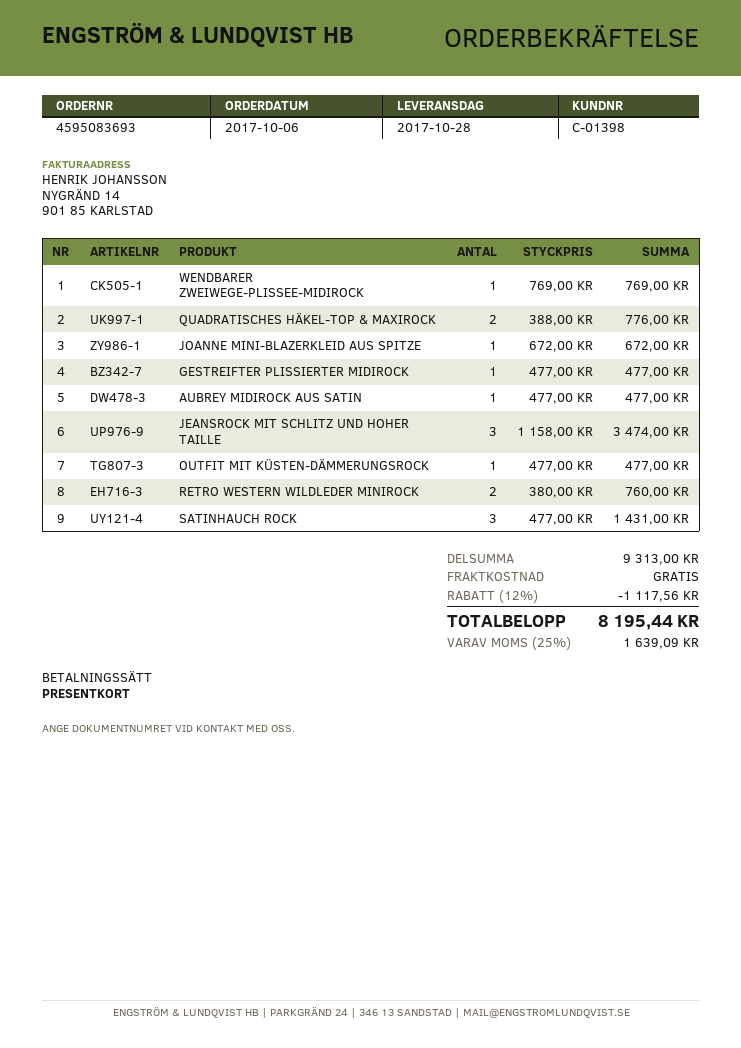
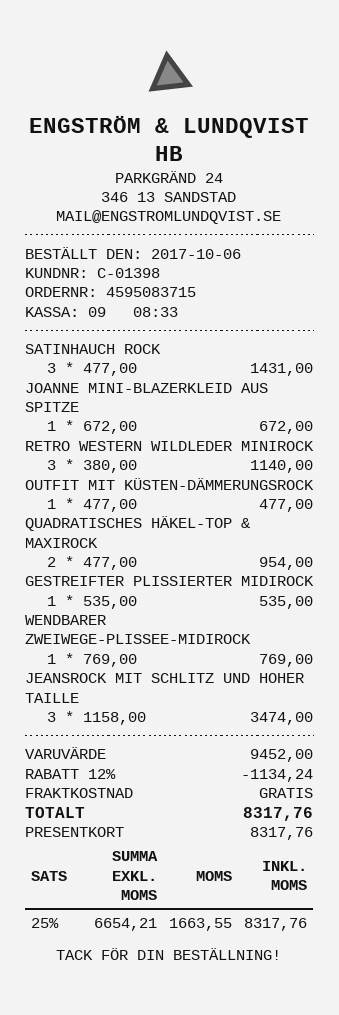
order number: 4595083693 -> 4595083715
QUADRATISCHES HÄKEL-TOP & MAXIROCK: 2 x 388.00 = 776.00 -> 2 x 477.00 = 954.00
GESTREIFTER PLISSIERTER MIDIROCK: 1 x 477.00 = 477.00 -> 1 x 535.00 = 535.00
AUBREY MIDIROCK AUS SATIN: 1 x 477.00 = 477.00 -> none
RETRO WESTERN WILDLEDER MINIROCK: 2 x 380.00 = 760.00 -> 3 x 380.00 = 1140.00
subtotal: 9313.00 -> 9452.00
discount: 12% = 1117.56 -> 12% = 1134.24
tax: 25% = 1639.09 -> 25% = 1663.55
total: 8195.44 -> 8317.76

